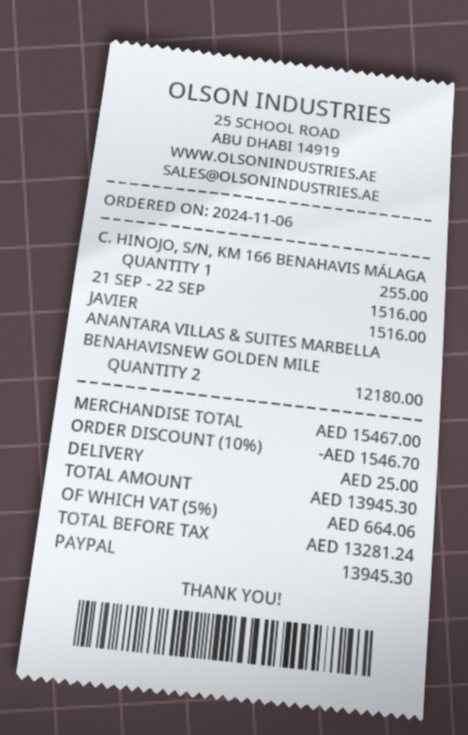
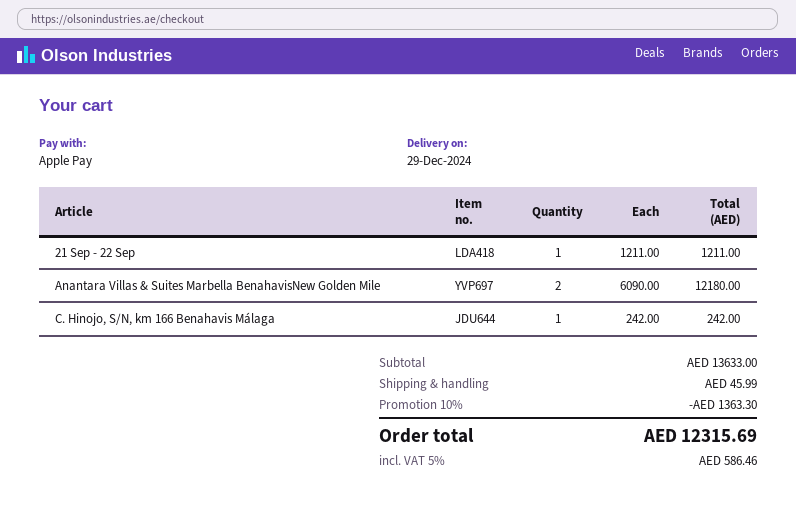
payment method: PayPal -> Apple Pay
C. HINOJO, S/N, KM 166 BENAHAVIS MÁLAGA: 1 for 255.00 -> 1 for 242.00
21 SEP - 22 SEP: 1 for 1516.00 -> 1 for 1211.00
JAVIER: 1 for 1516.00 -> none
subtotal: 15467.00 -> 13633.00
discount: 10% = 1546.70 -> 10% = 1363.30
shipping: 25.00 -> 45.99
tax: 5% = 664.06 -> 5% = 586.46
total: 13945.30 -> 12315.69

